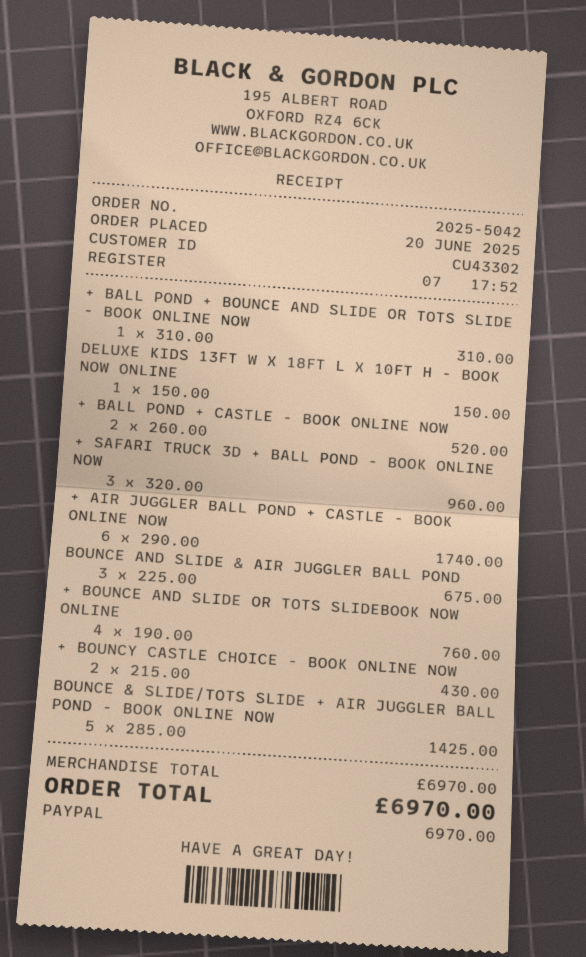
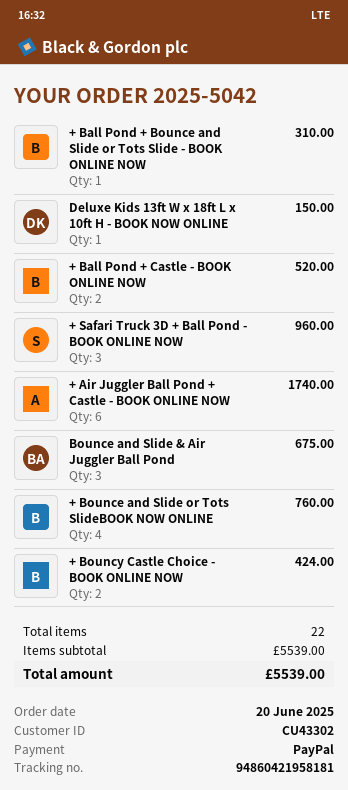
+ BOUNCY CASTLE CHOICE - BOOK ONLINE NOW: 2 for 430.00 -> 2 for 424.00
BOUNCE & SLIDE/TOTS SLIDE + AIR JUGGLER BALL POND - BOOK ONLINE NOW: 5 for 1425.00 -> none
subtotal: 6970.00 -> 5539.00
total: 6970.00 -> 5539.00

